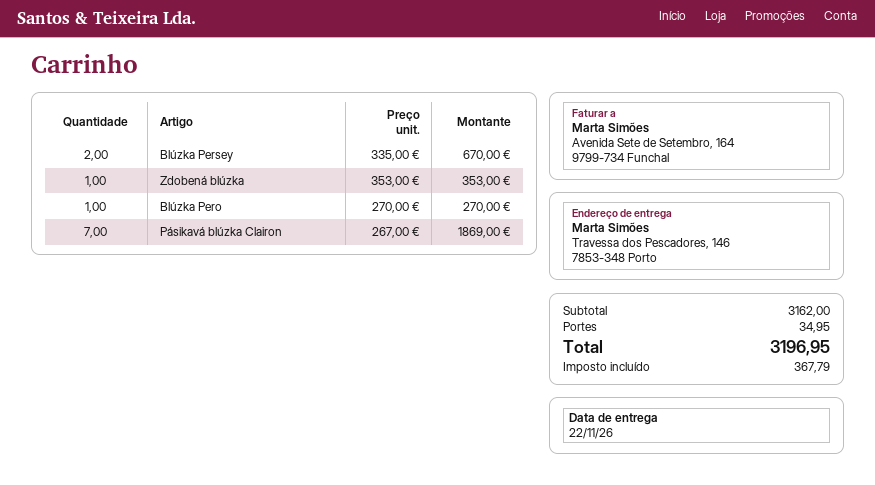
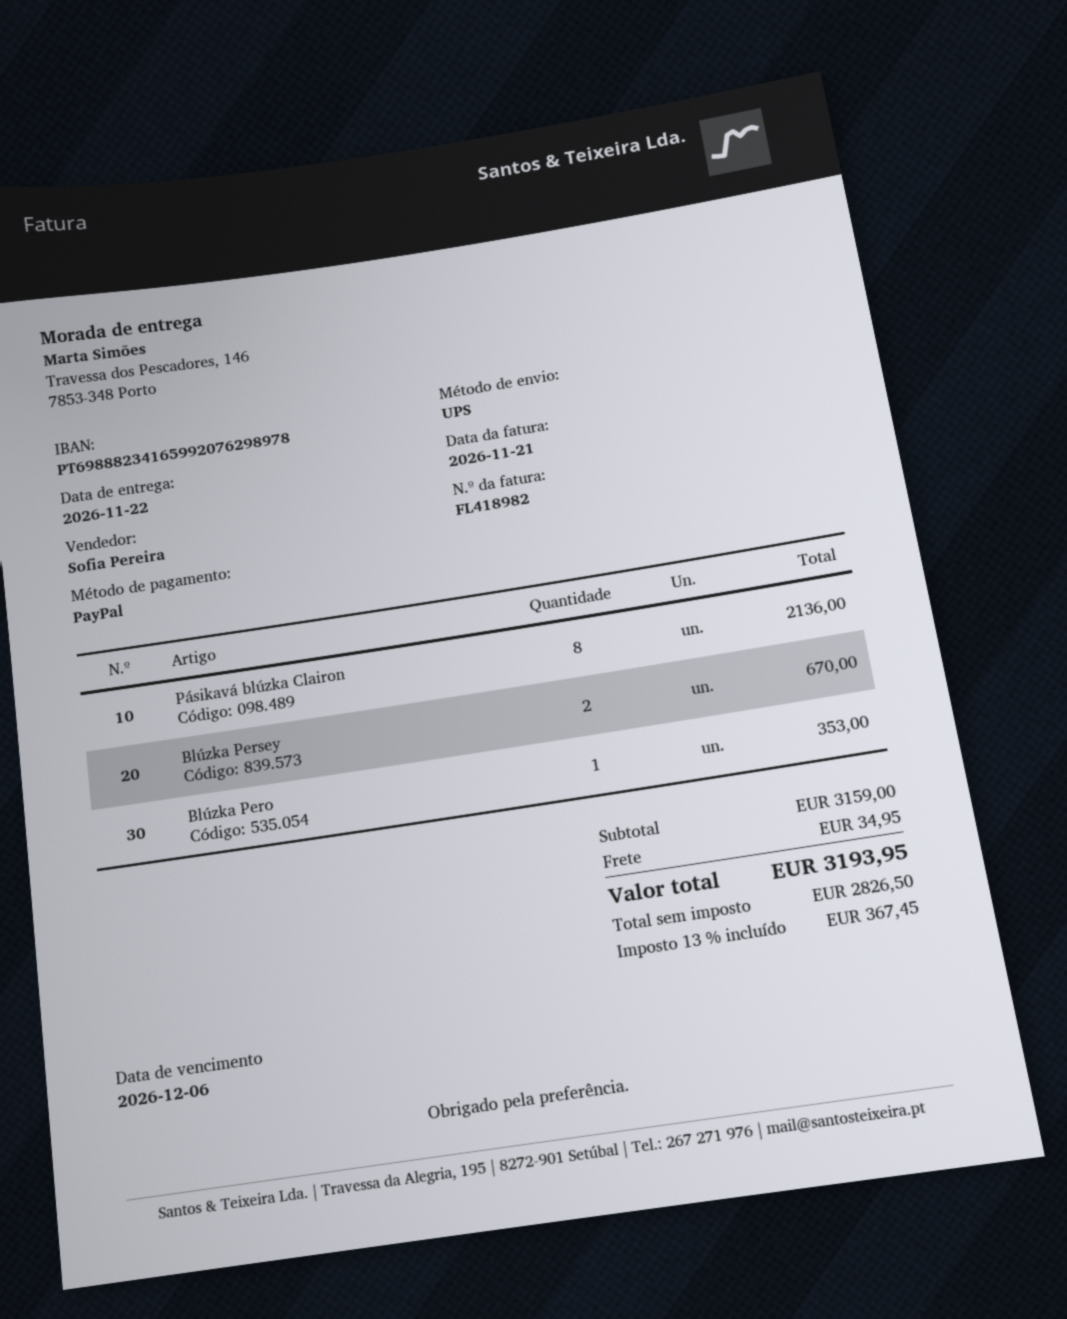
Zdobená blúzka: 1 for 353.00 -> none
Blúzka Pero: 1 for 270.00 -> 1 for 353.00
Pásikavá blúzka Clairon: 7 for 1869.00 -> 8 for 2136.00
subtotal: 3162.00 -> 3159.00
tax: 367.79 -> 367.45
total: 3196.95 -> 3193.95

